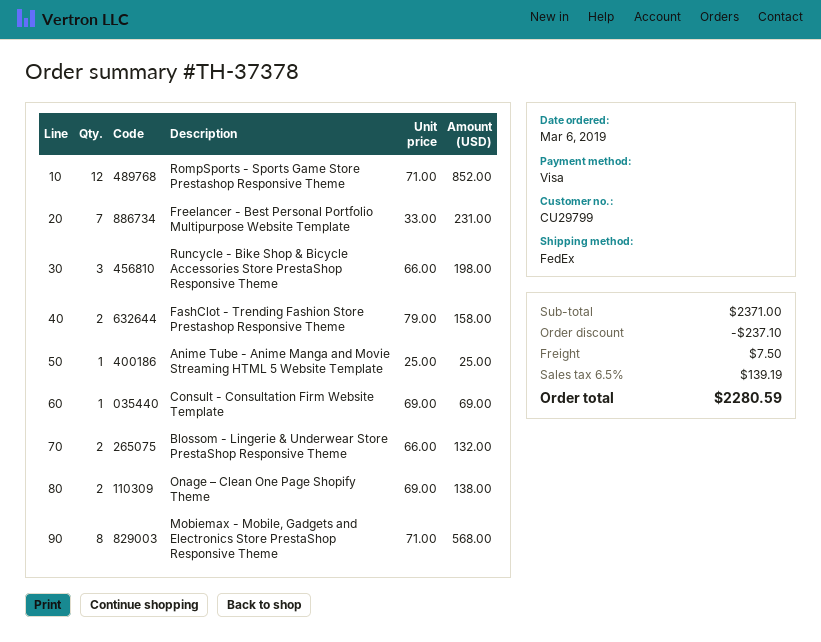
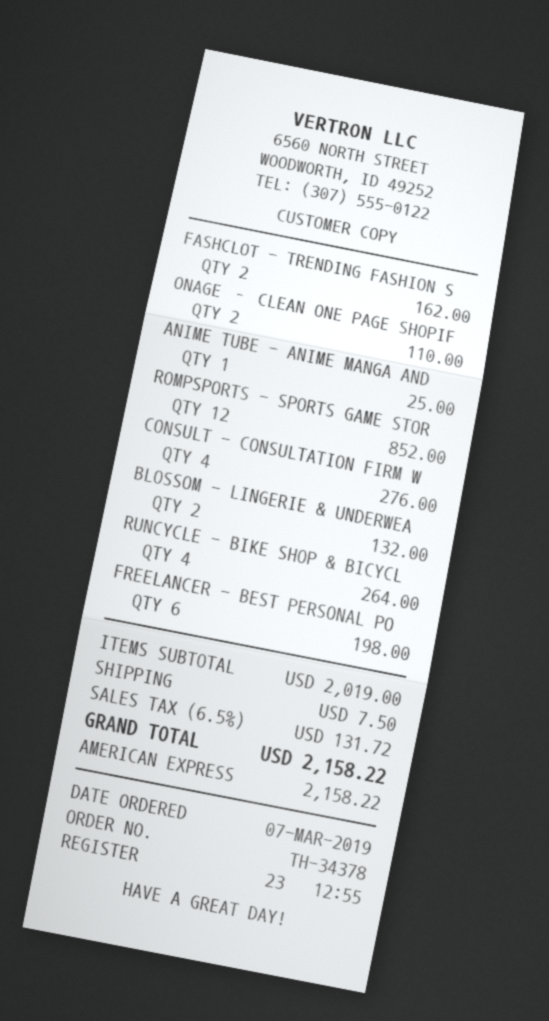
order number: TH-37378 -> TH-34378
order date: 2019-03-06 -> 2019-03-07
payment method: Visa -> American Express
Freelancer - Best Personal Portfolio Multipurpose Website Template: 7 for 231.00 -> 6 for 198.00
Runcycle - Bike Shop & Bicycle Accessories Store PrestaShop Responsive Theme: 3 for 198.00 -> 4 for 264.00
FashClot - Trending Fashion Store Prestashop Responsive Theme: 2 for 158.00 -> 2 for 162.00
Consult - Consultation Firm Website Template: 1 for 69.00 -> 4 for 276.00
Onage – Clean One Page Shopify Theme: 2 for 138.00 -> 2 for 110.00
Mobiemax - Mobile, Gadgets and Electronics Store PrestaShop Responsive Theme: 8 for 568.00 -> none
subtotal: 2371.00 -> 2019.00
discount: 237.10 -> none
tax: 6.5% = 139.19 -> 6.5% = 131.72
total: 2280.59 -> 2158.22

